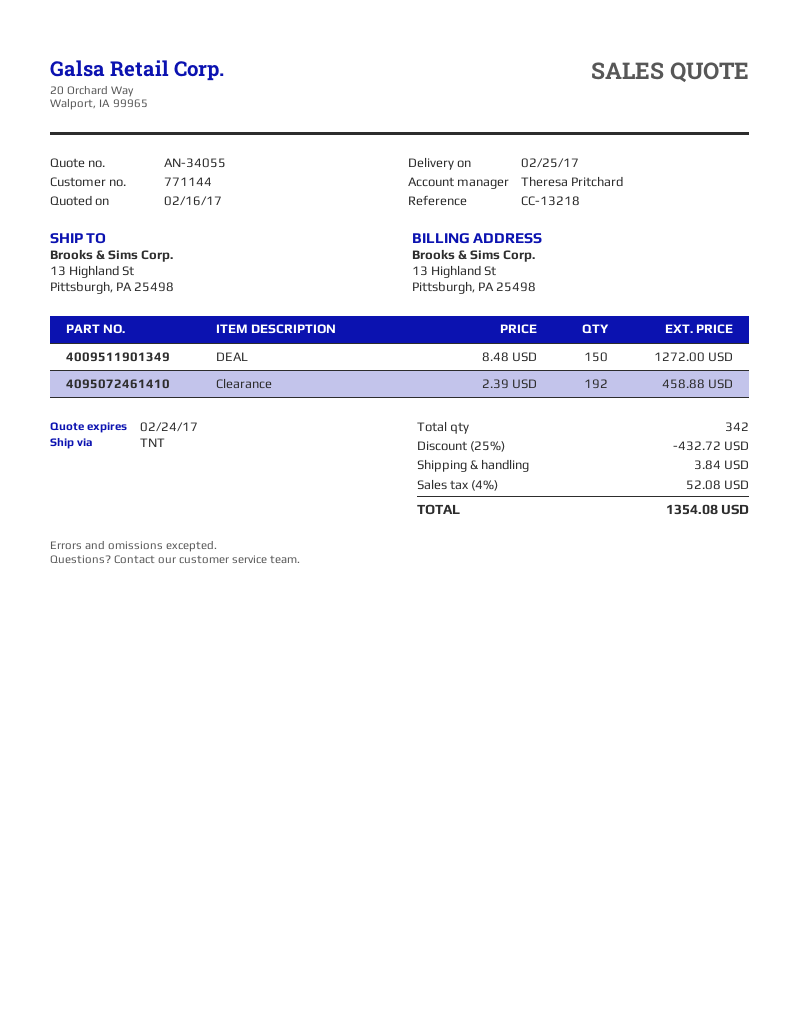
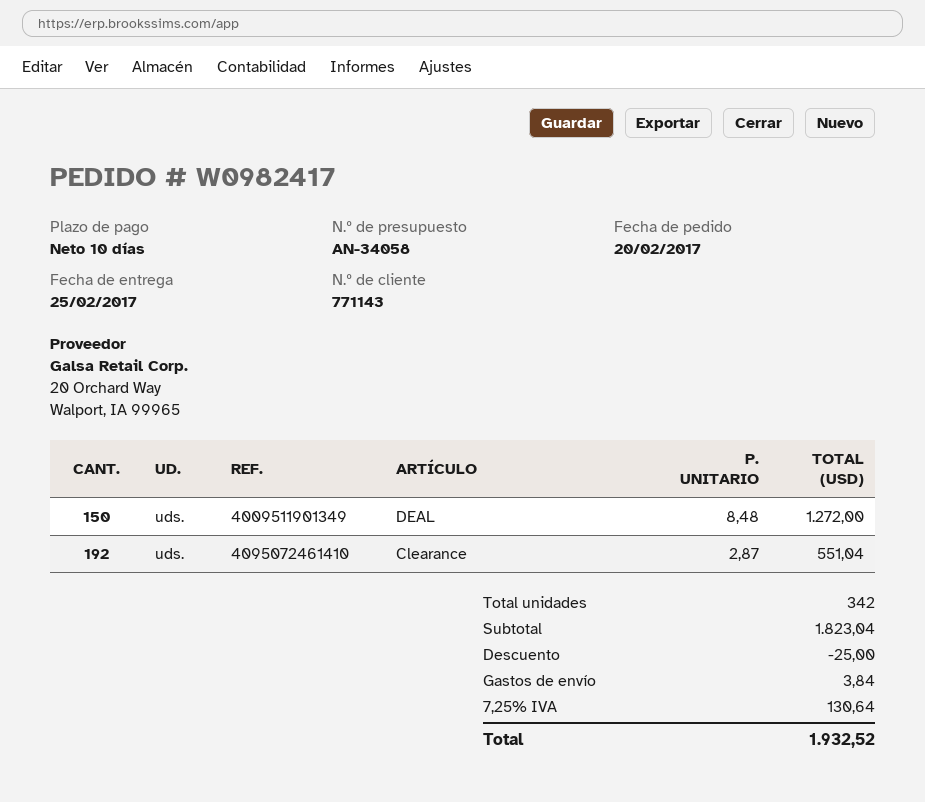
quote number: AN-34055 -> AN-34058
customer number: 771144 -> 771143
Clearance: 192 x 2.39 = 458.88 -> 192 x 2.87 = 551.04
discount: 432.72 -> 25.00
tax: 4% = 52.08 -> 7.25% = 130.64
total: 1354.08 -> 1932.52

